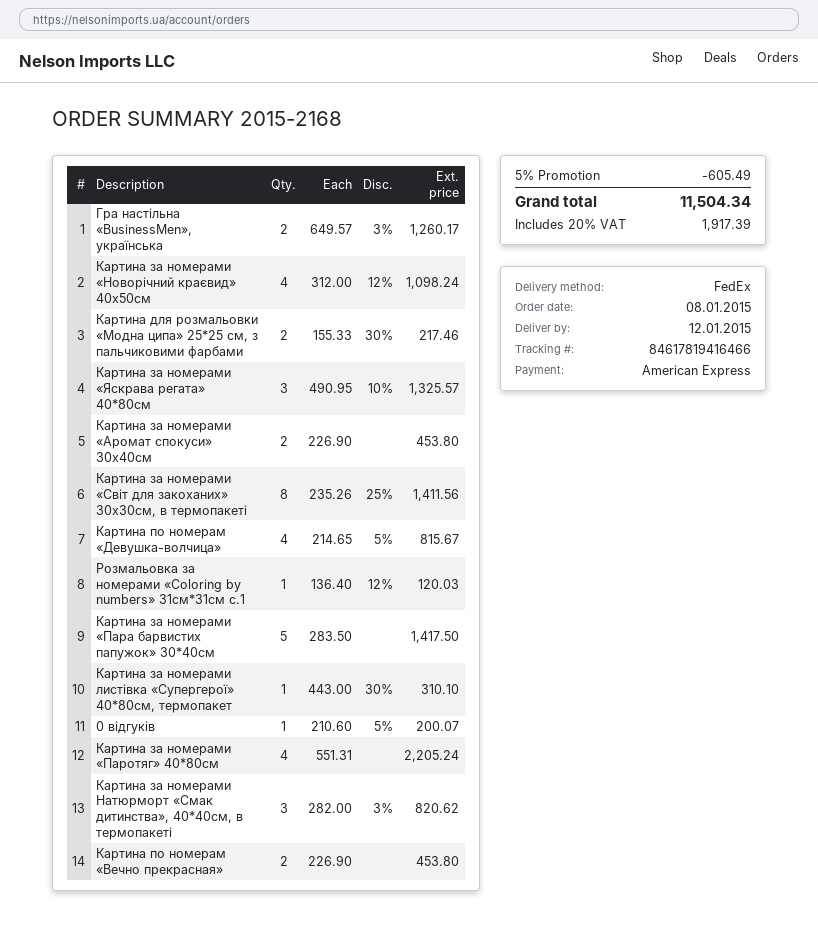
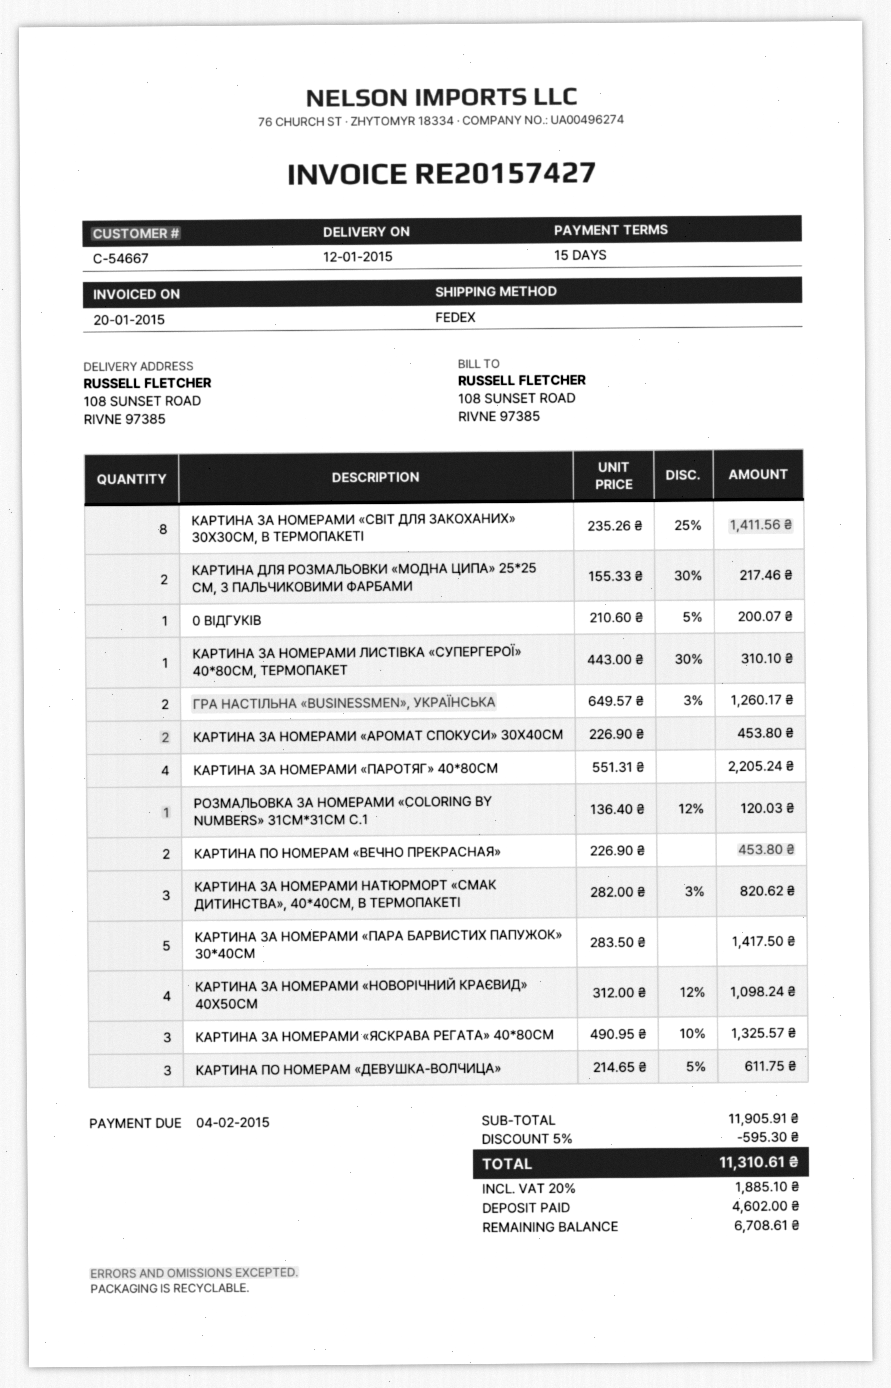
Картина по номерам «Девушка-волчица»: 4 x 214.65 - 5% = 815.67 -> 3 x 214.65 - 5% = 611.75
discount: 5% = 605.49 -> 5% = 595.30
tax: 20% = 1917.39 -> 20% = 1885.10
total: 11504.34 -> 11310.61

